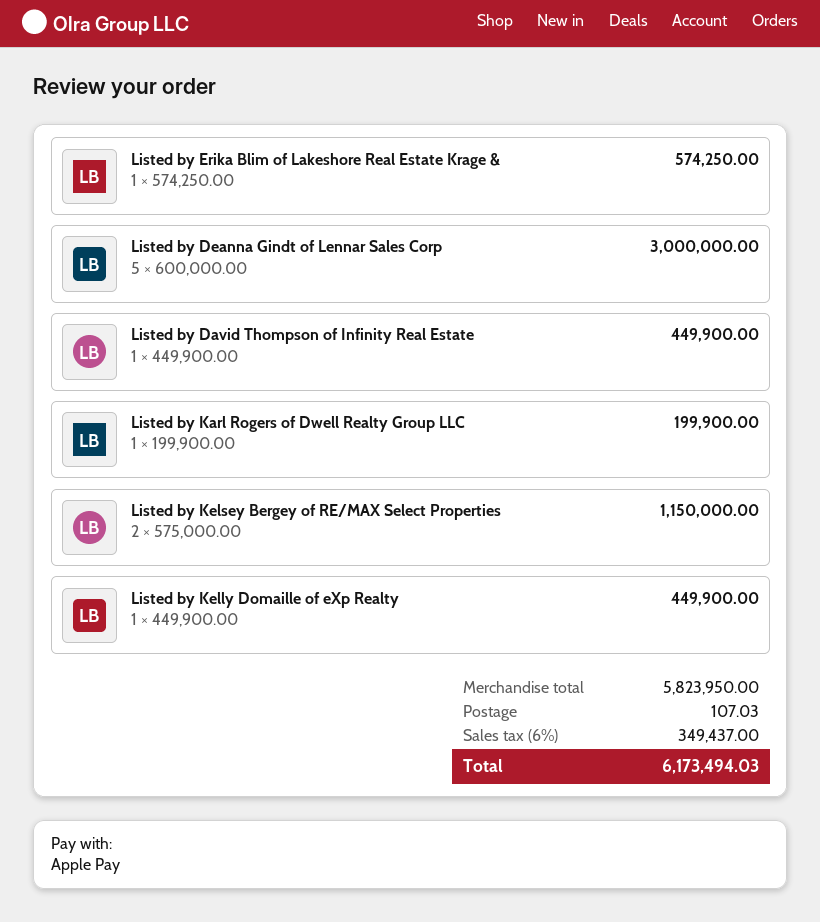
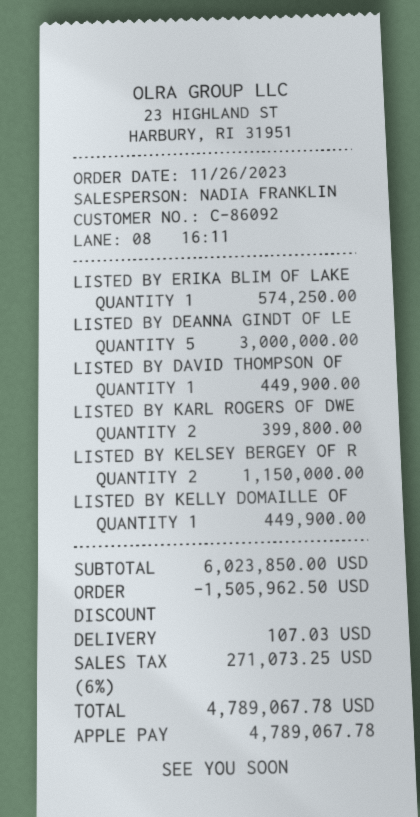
Listed by Karl Rogers of Dwell Realty Group LLC: 1 for 199900.00 -> 2 for 399800.00
subtotal: 5823950.00 -> 6023850.00
discount: none -> 1505962.50
tax: 6% = 349437.00 -> 6% = 271073.25
total: 6173494.03 -> 4789067.78

